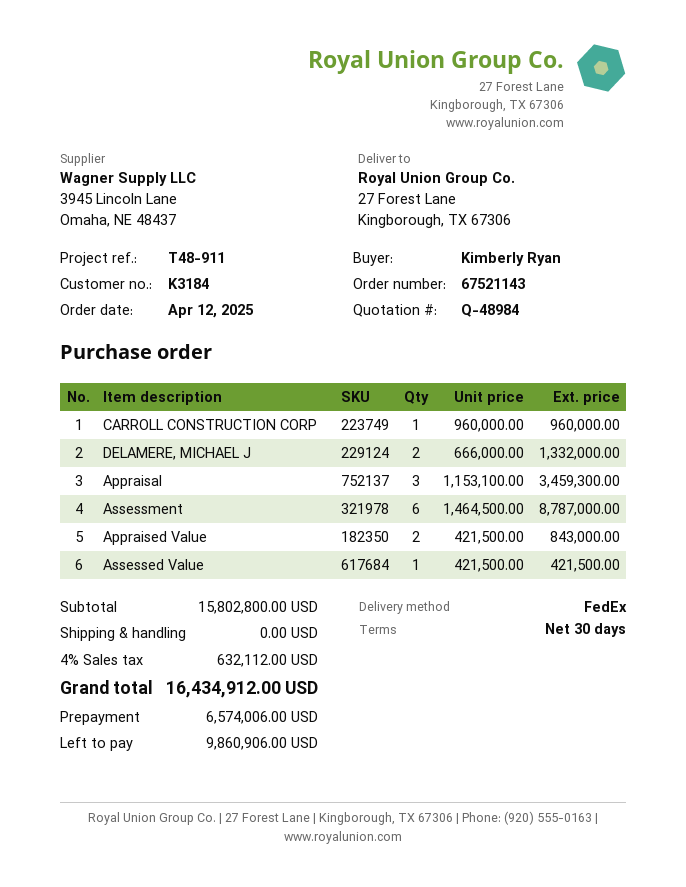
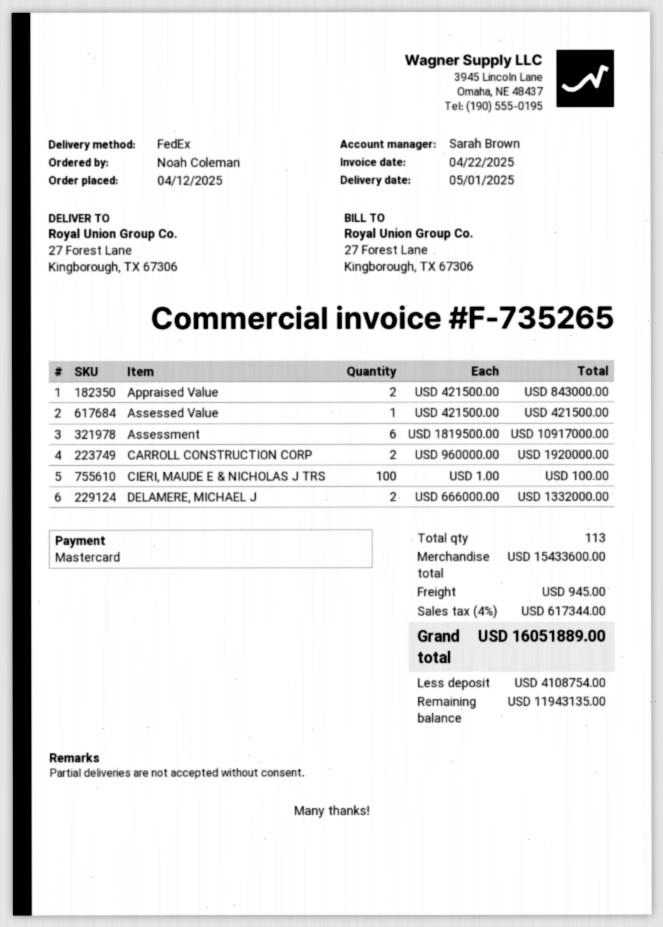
ordered by: Kimberly Ryan -> Noah Coleman
CARROLL CONSTRUCTION CORP: 1 x 960000.00 = 960000.00 -> 2 x 960000.00 = 1920000.00
Appraisal: 3 x 1153100.00 = 3459300.00 -> none
Assessment: 6 x 1464500.00 = 8787000.00 -> 6 x 1819500.00 = 10917000.00
CIERI, MAUDE E & NICHOLAS J TRS: none -> 100 x 1.00 = 100.00
subtotal: 15802800.00 -> 15433600.00
shipping: 0.00 -> 945.00
tax: 4% = 632112.00 -> 4% = 617344.00
total: 16434912.00 -> 16051889.00
deposit: 6574006.00 -> 4108754.00
balance: 9860906.00 -> 11943135.00

